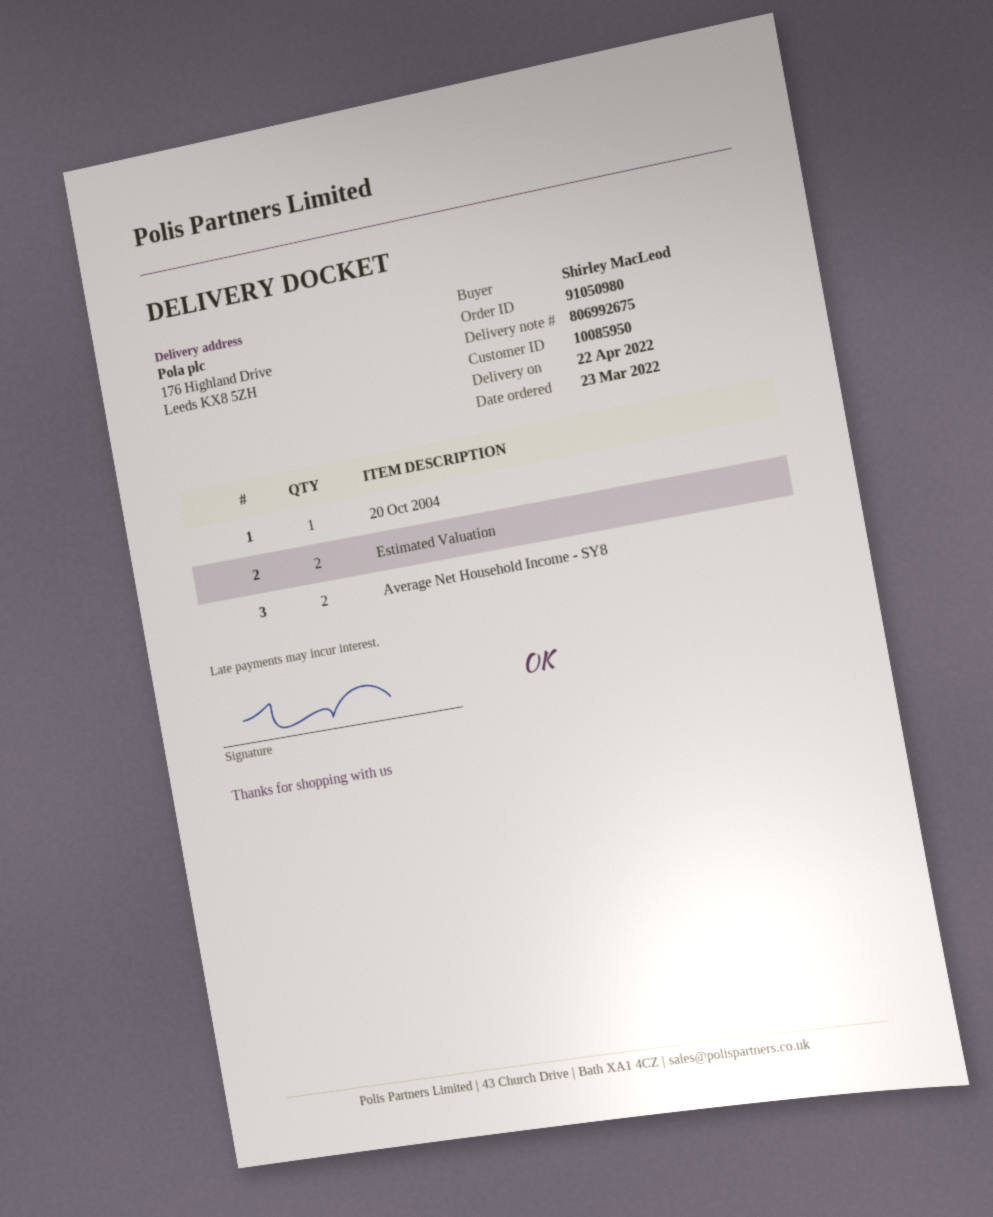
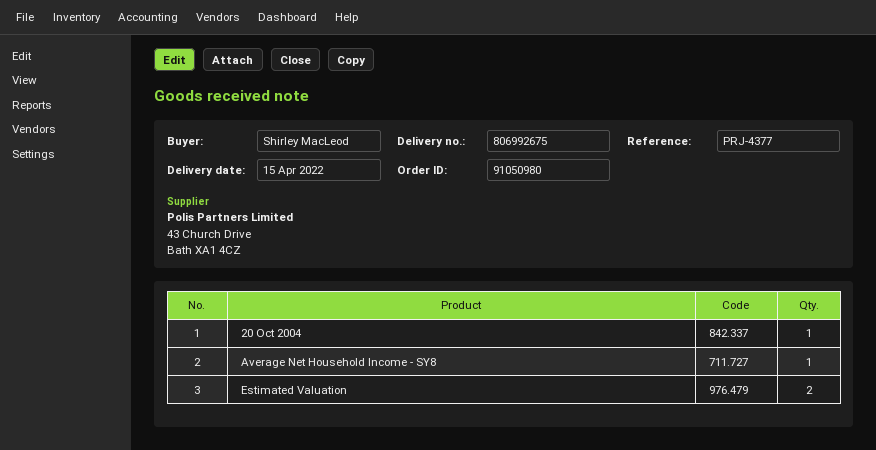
delivery date: 2022-04-22 -> 2022-04-15
Average Net Household Income - SY8: 2 -> 1

